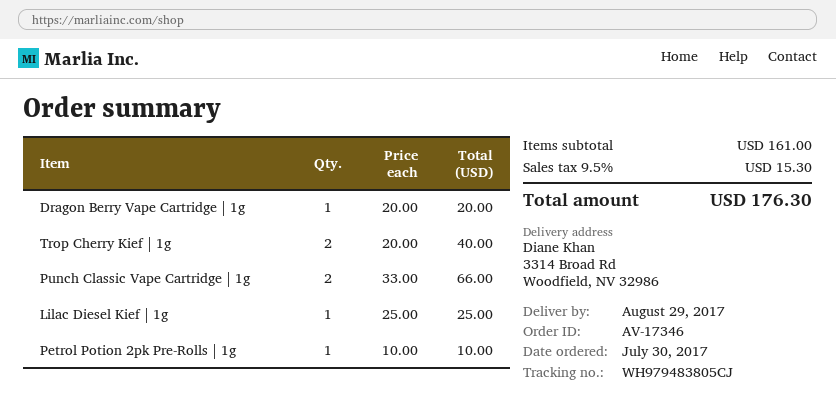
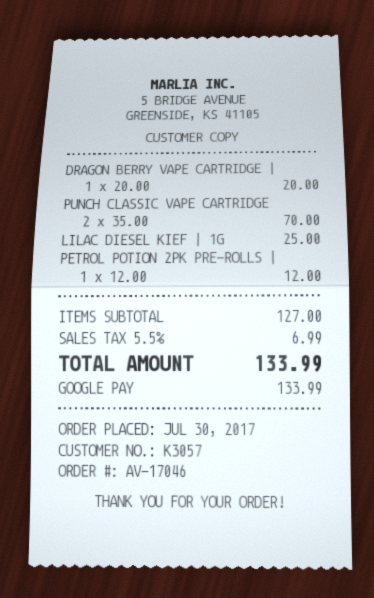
order number: AV-17346 -> AV-17046
Trop Cherry Kief | 1g: 2 x 20.00 = 40.00 -> none
Punch Classic Vape Cartridge | 1g: 2 x 33.00 = 66.00 -> 2 x 35.00 = 70.00
Petrol Potion 2pk Pre-Rolls | 1g: 1 x 10.00 = 10.00 -> 1 x 12.00 = 12.00
subtotal: 161.00 -> 127.00
tax: 9.5% = 15.30 -> 5.5% = 6.99
total: 176.30 -> 133.99

